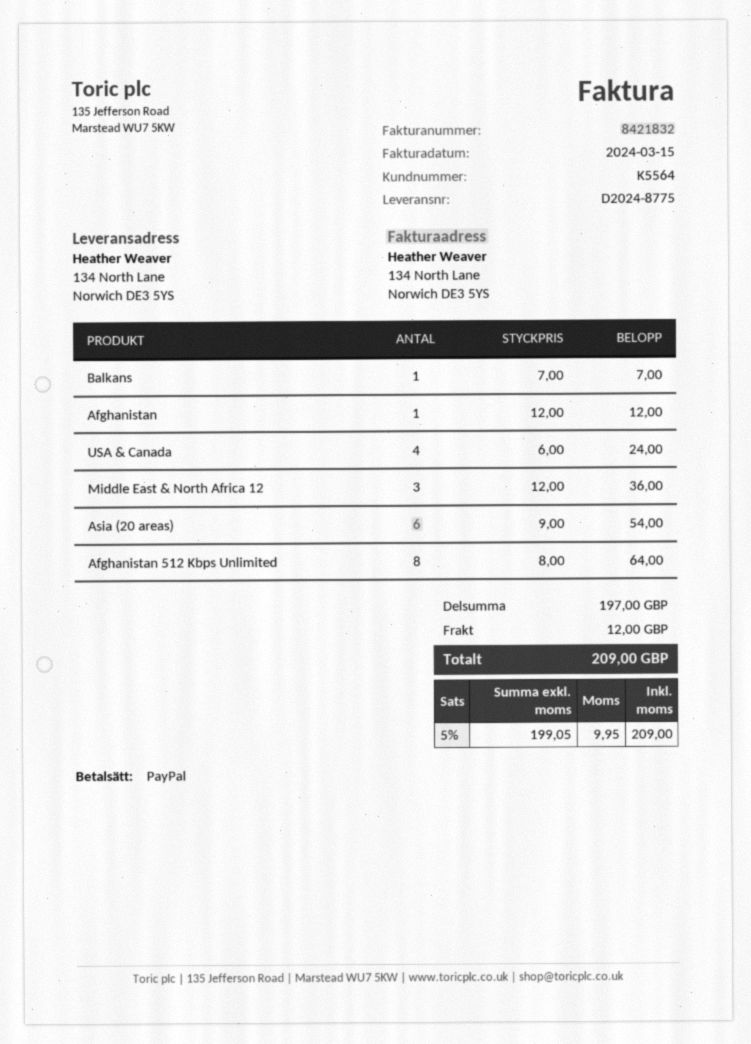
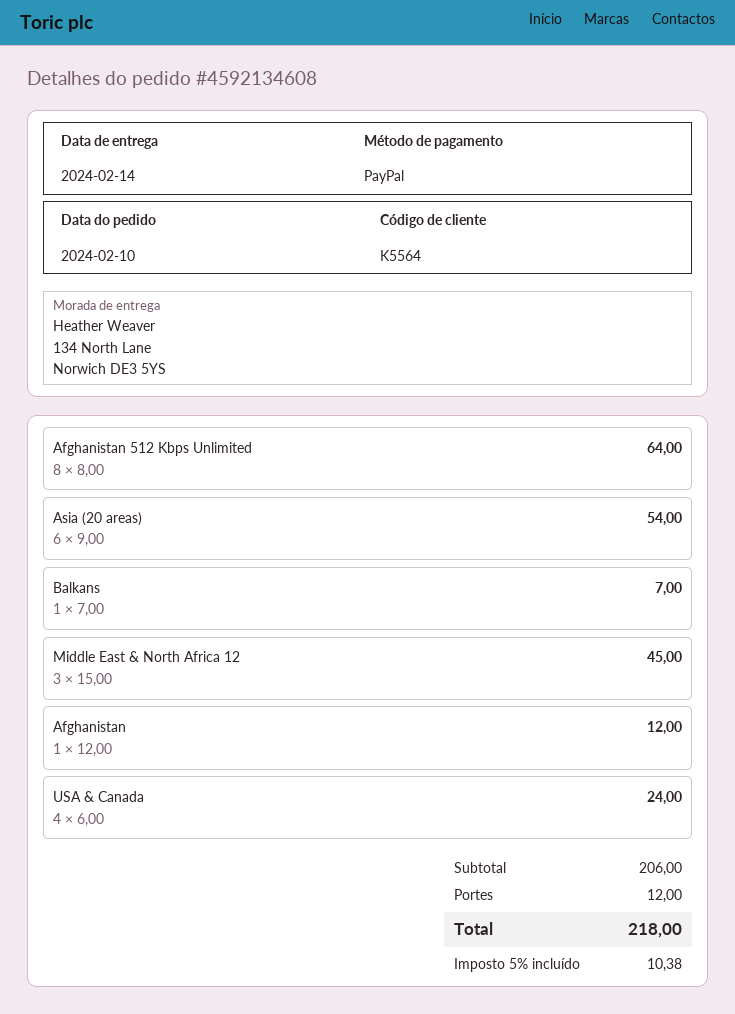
Middle East & North Africa 12: 3 x 12.00 = 36.00 -> 3 x 15.00 = 45.00
subtotal: 197.00 -> 206.00
tax: 5% = 9.95 -> 5% = 10.38
total: 209.00 -> 218.00

